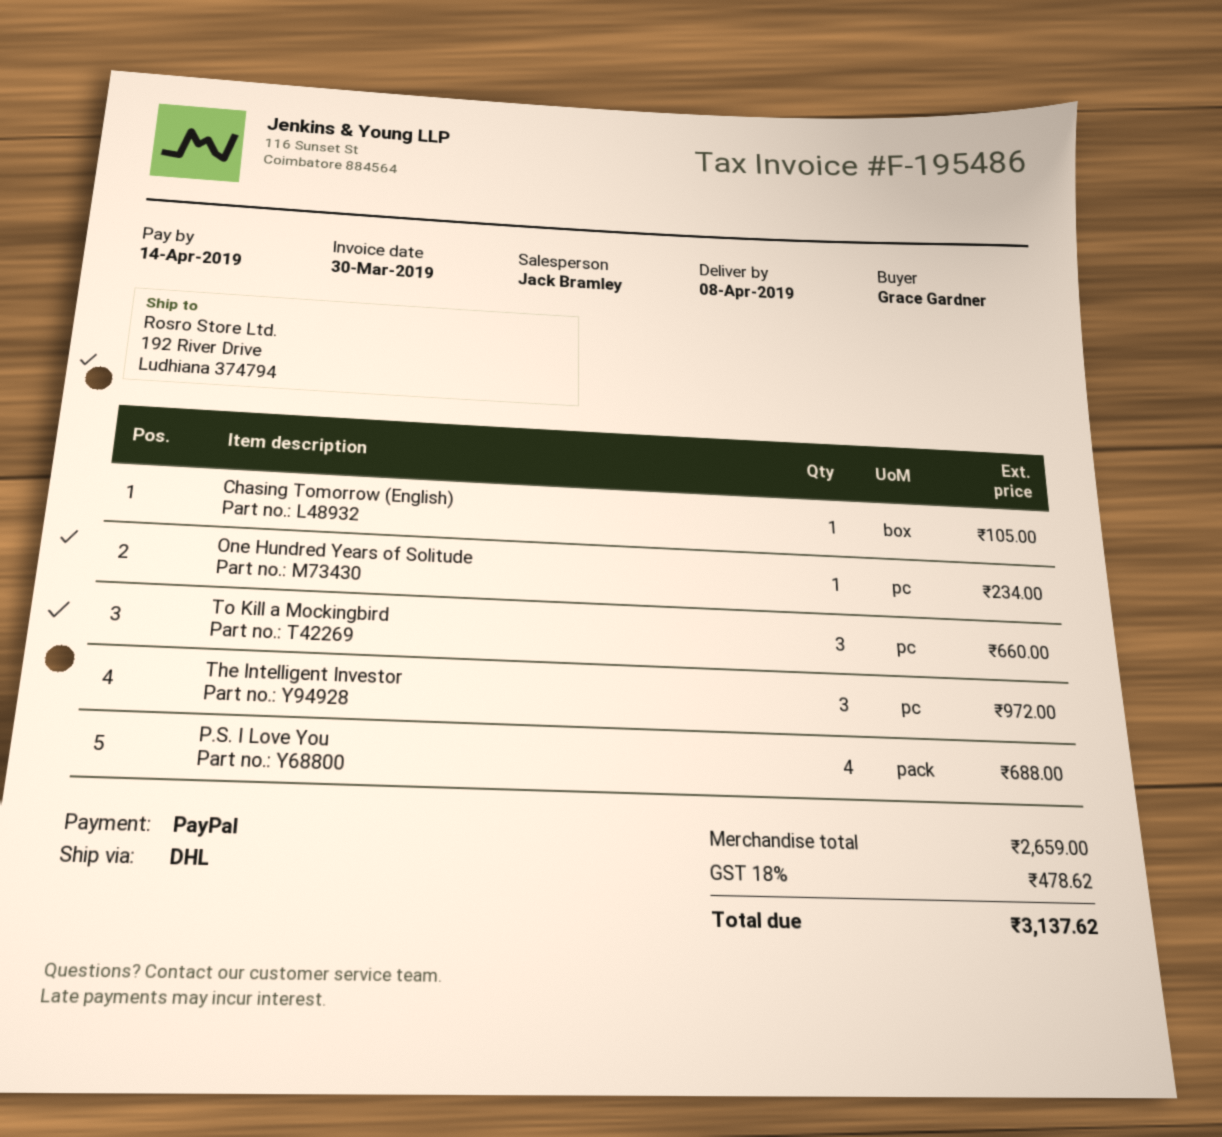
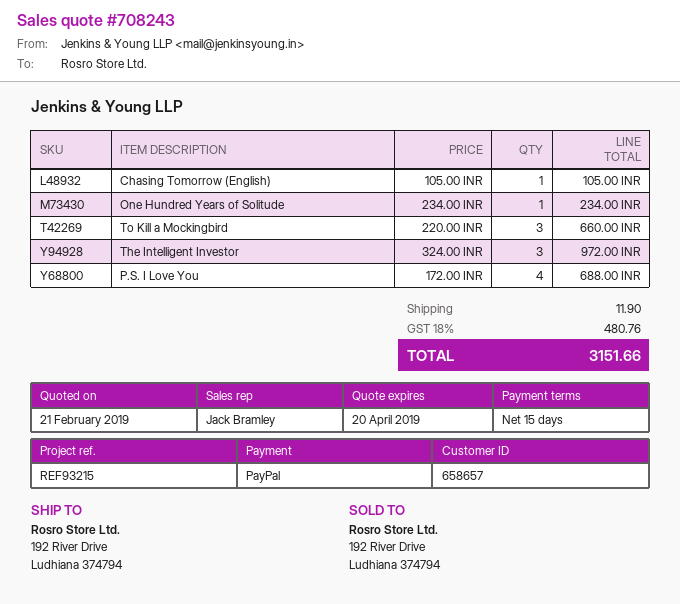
shipping: none -> 11.90
tax: 18% = 478.62 -> 18% = 480.76
total: 3137.62 -> 3151.66

